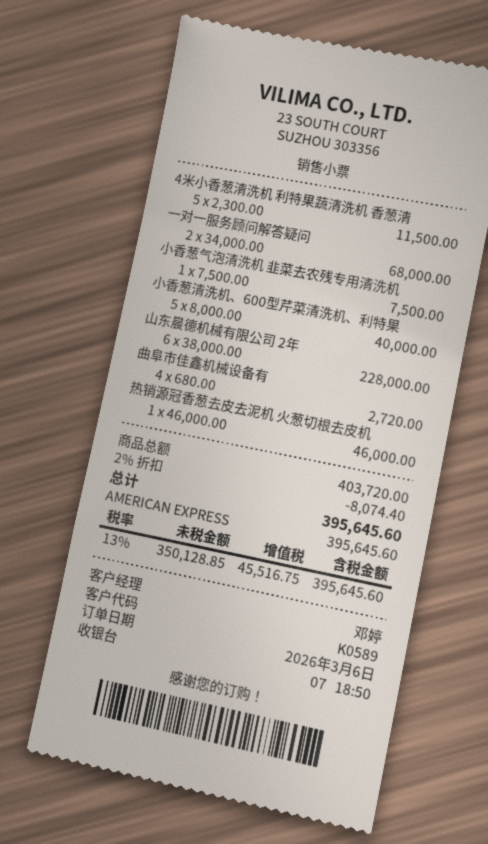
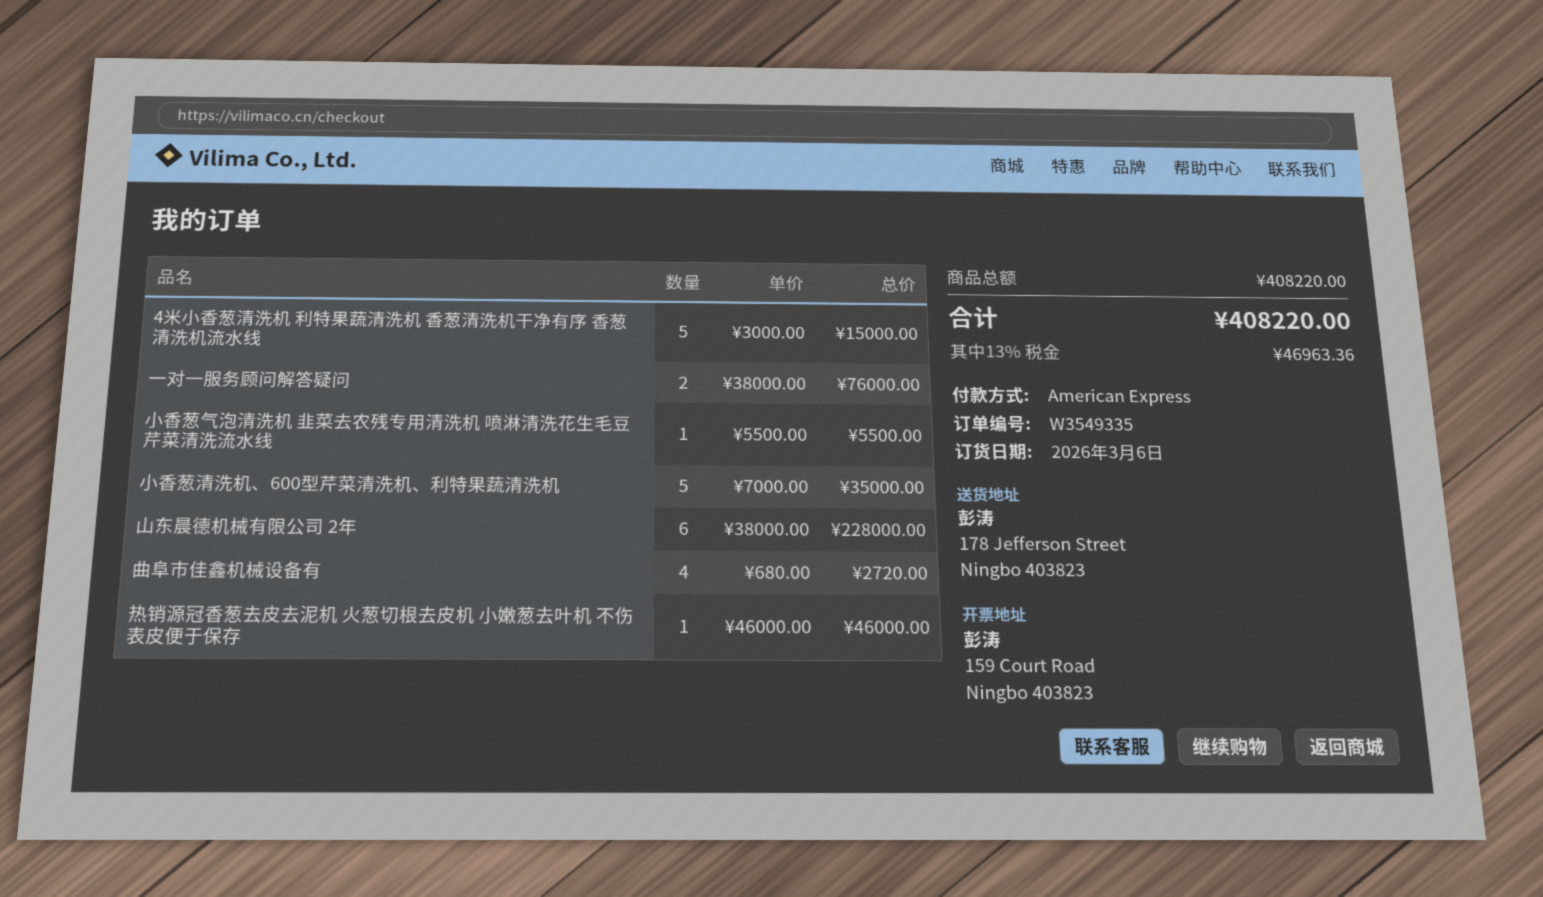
4米小香葱清洗机 利特果蔬清洗机 香葱清: 5 x 2300.00 = 11500.00 -> 5 x 3000.00 = 15000.00
一对一服务顾问解答疑问: 2 x 34000.00 = 68000.00 -> 2 x 38000.00 = 76000.00
小香葱气泡清洗机 韭菜去农残专用清洗机: 1 x 7500.00 = 7500.00 -> 1 x 5500.00 = 5500.00
小香葱清洗机、600型芹菜清洗机、利特果: 5 x 8000.00 = 40000.00 -> 5 x 7000.00 = 35000.00
subtotal: 403720.00 -> 408220.00
discount: 2% = 8074.40 -> none
tax: 13% = 45516.75 -> 13% = 46963.36
total: 395645.60 -> 408220.00

